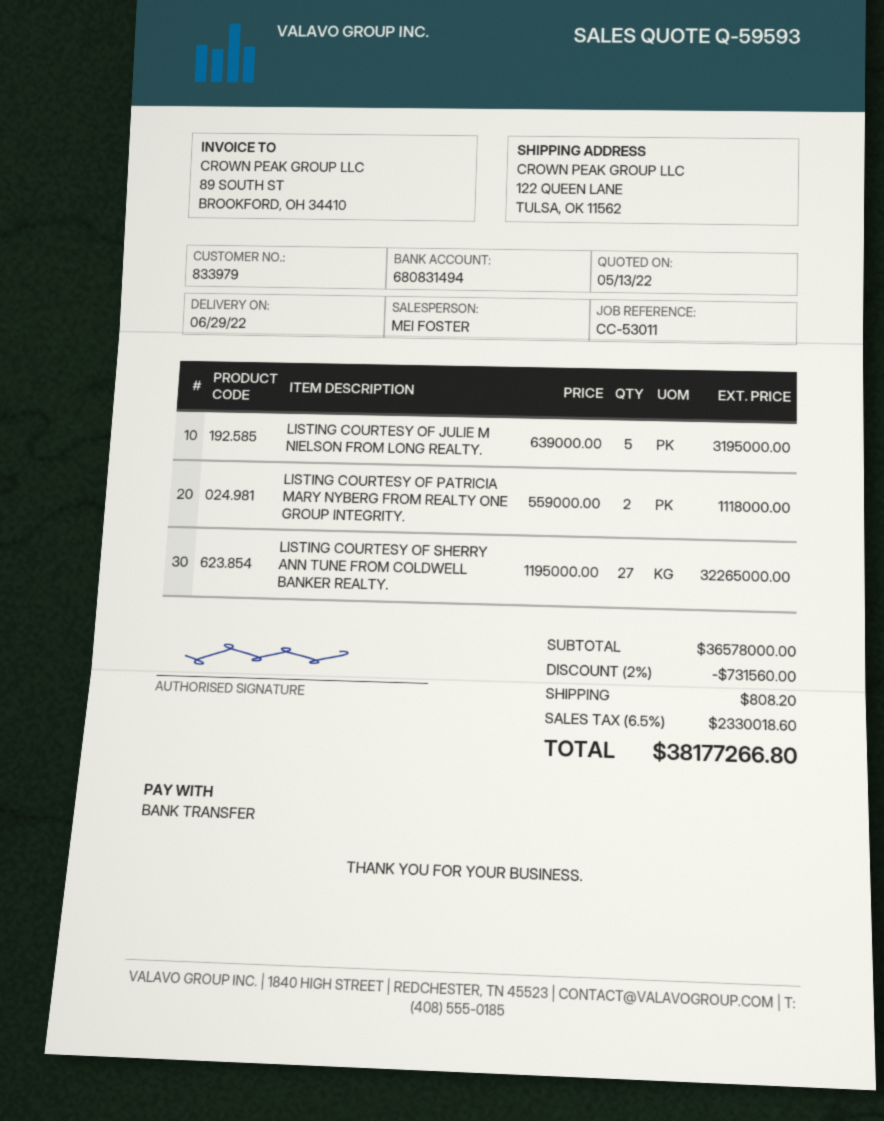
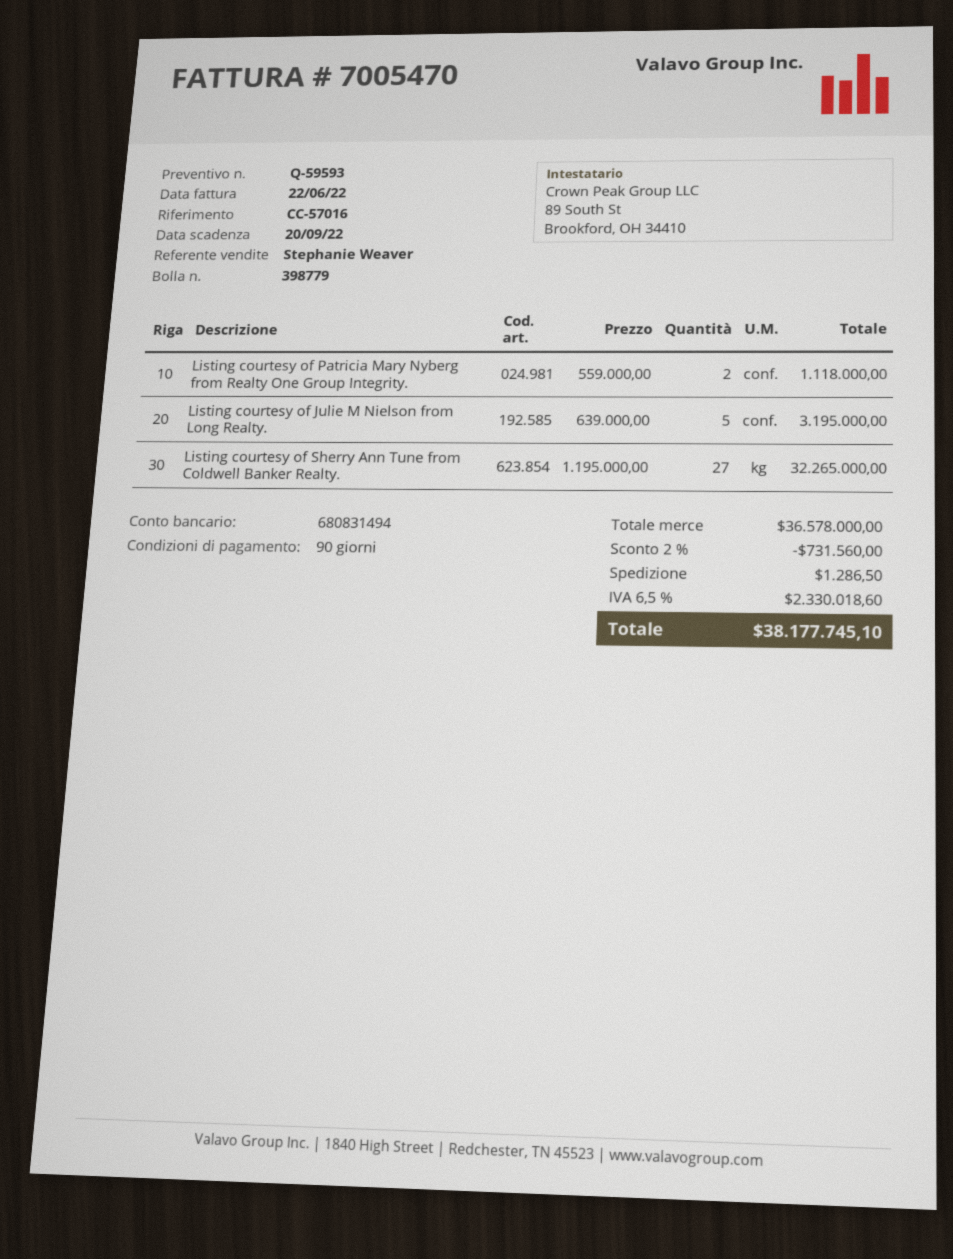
reference: CC-53011 -> CC-57016
sales rep: MEI FOSTER -> Stephanie Weaver
shipping: 808.20 -> 1286.50
total: 38177266.80 -> 38177745.10

